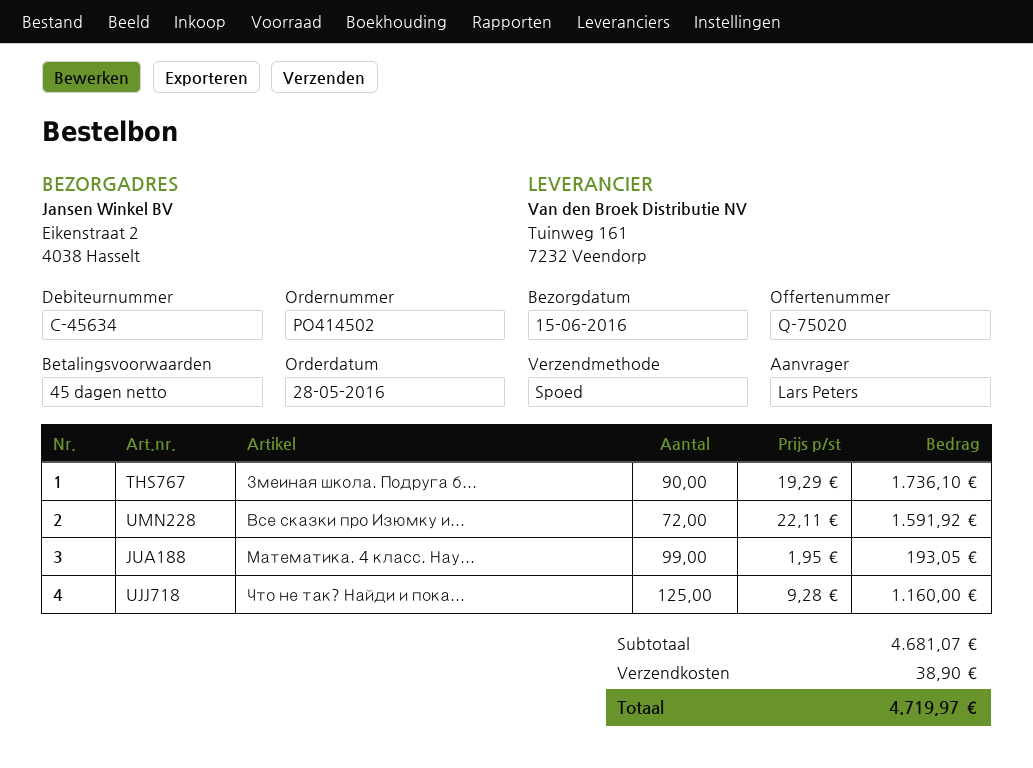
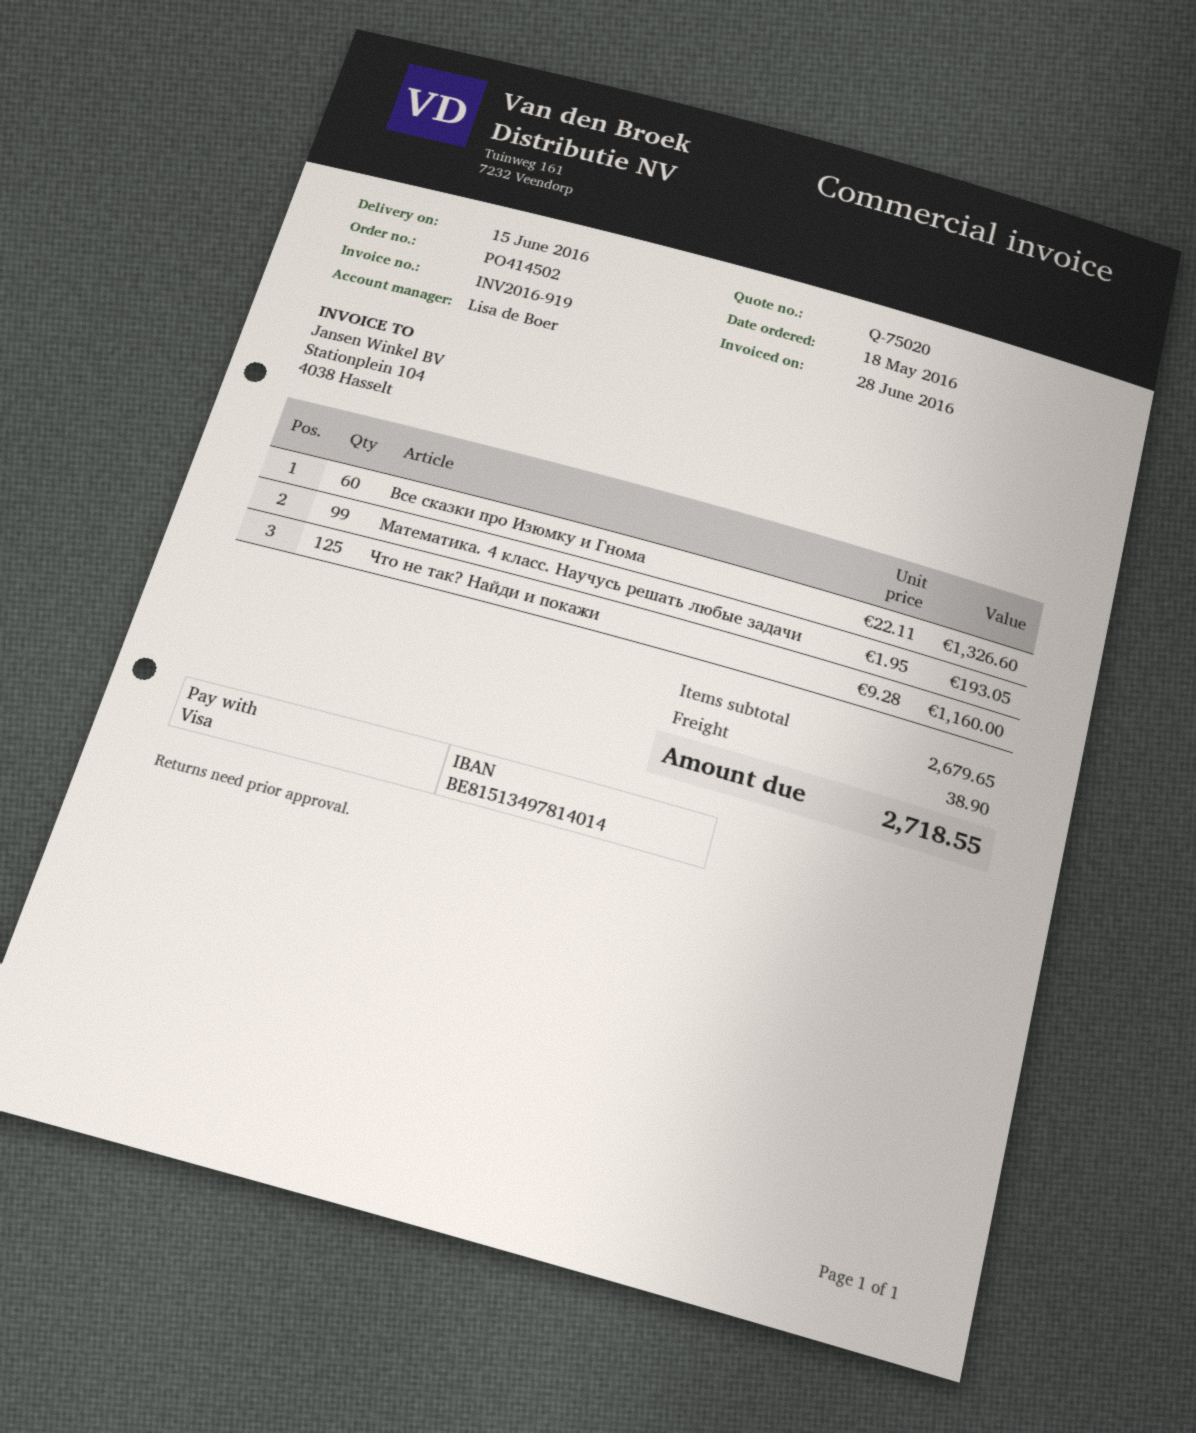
order date: 2016-05-28 -> 2016-05-18
Змеиная школа. Подруга б...: 90 x 19.29 = 1736.10 -> none
Все сказки про Изюмку и...: 72 x 22.11 = 1591.92 -> 60 x 22.11 = 1326.60
subtotal: 4681.07 -> 2679.65
total: 4719.97 -> 2718.55

